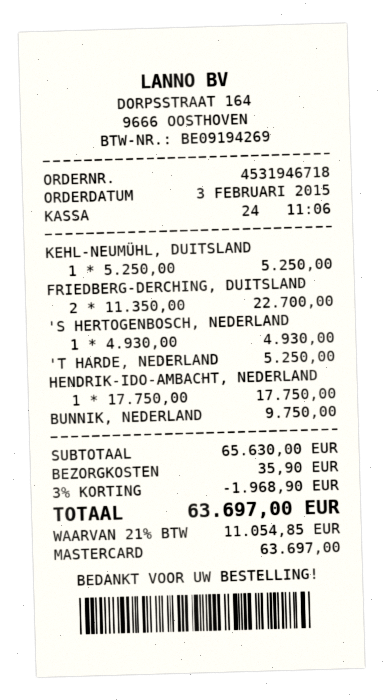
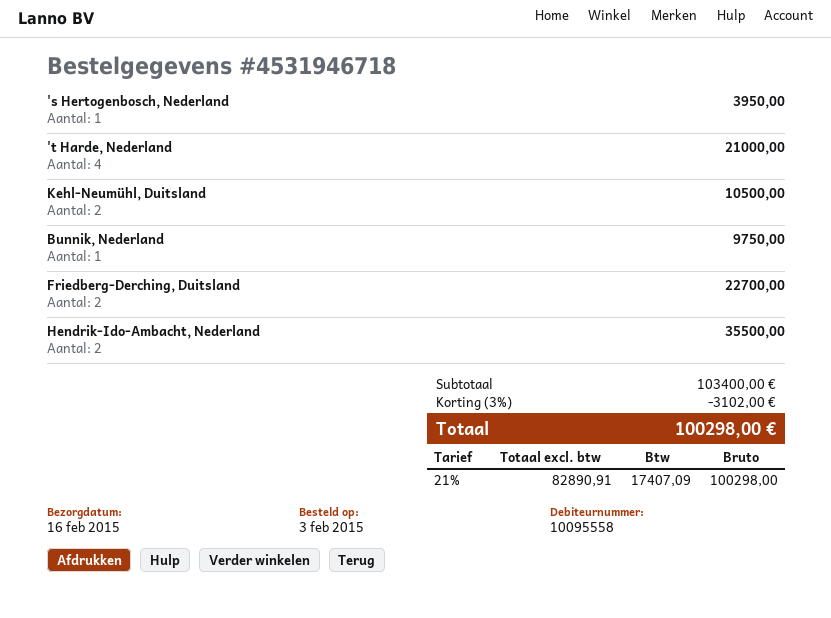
KEHL-NEUMÜHL, DUITSLAND: 1 for 5250.00 -> 2 for 10500.00
'S HERTOGENBOSCH, NEDERLAND: 1 for 4930.00 -> 1 for 3950.00
'T HARDE, NEDERLAND: 1 for 5250.00 -> 4 for 21000.00
HENDRIK-IDO-AMBACHT, NEDERLAND: 1 for 17750.00 -> 2 for 35500.00
subtotal: 65630.00 -> 103400.00
discount: 3% = 1968.90 -> 3% = 3102.00
shipping: 35.90 -> none
tax: 21% = 11054.85 -> 21% = 17407.09
total: 63697.00 -> 100298.00

